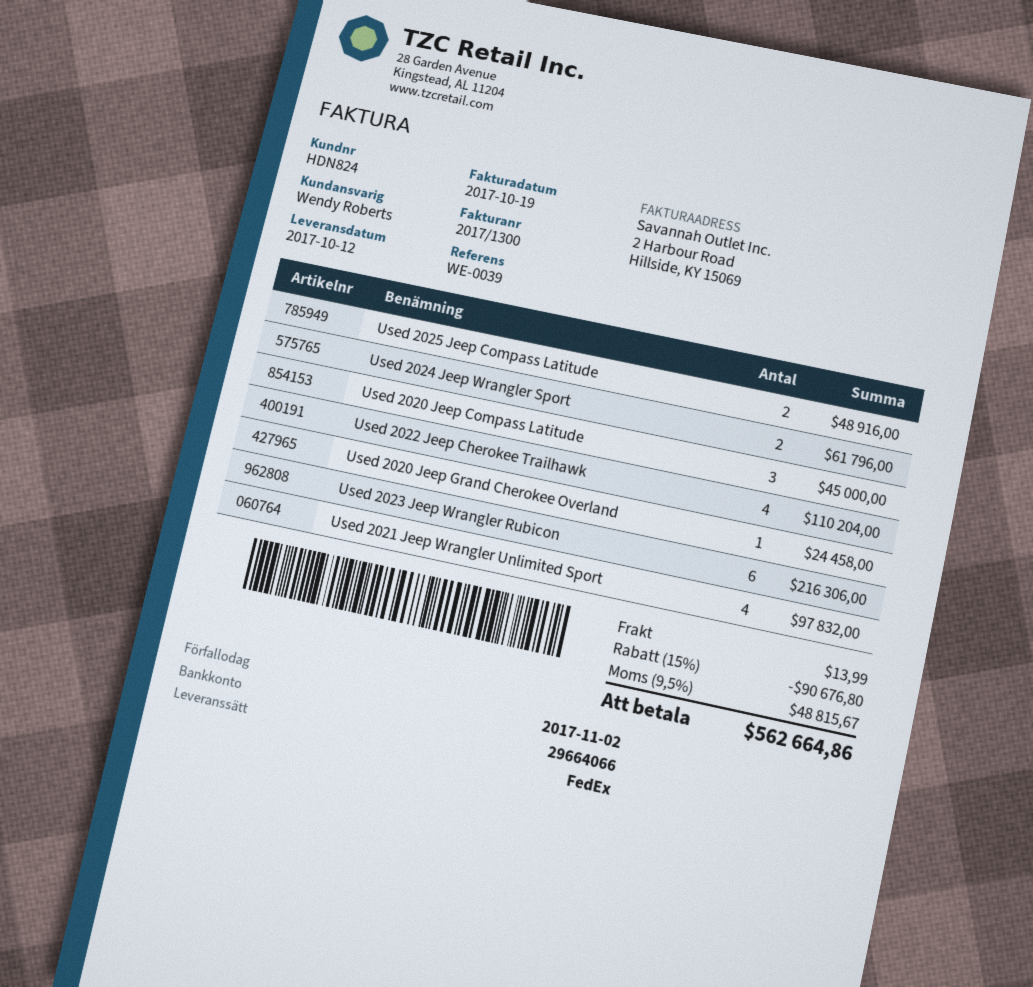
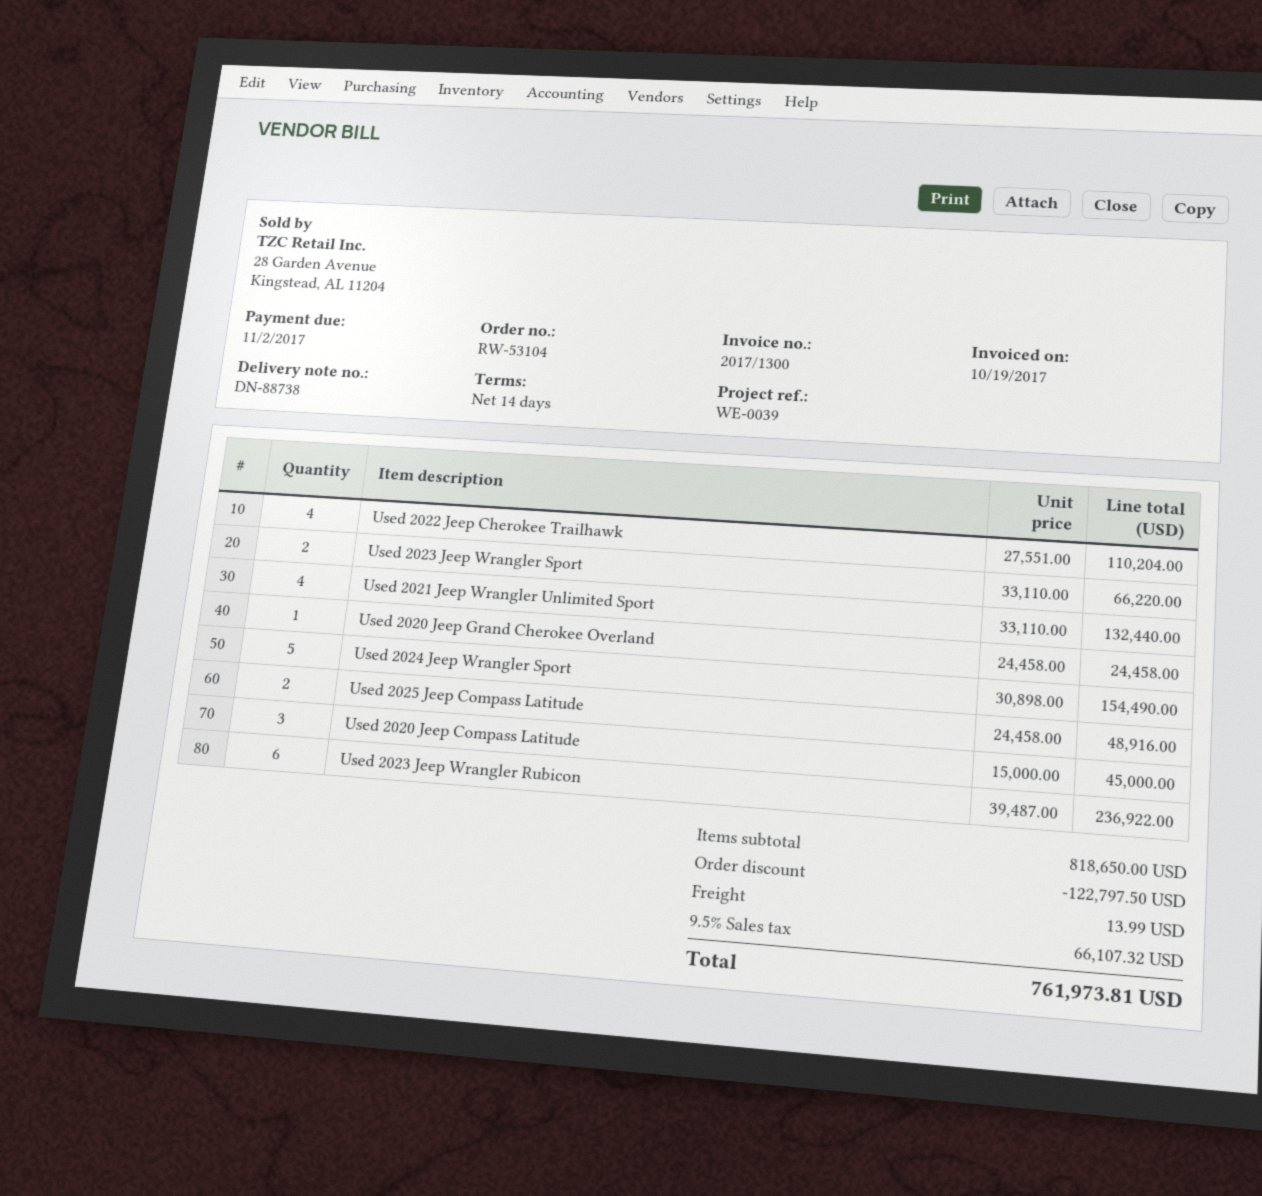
Used 2024 Jeep Wrangler Sport: 2 for 61796.00 -> 5 for 154490.00
Used 2023 Jeep Wrangler Rubicon: 6 for 216306.00 -> 6 for 236922.00
Used 2021 Jeep Wrangler Unlimited Sport: 4 for 97832.00 -> 4 for 132440.00
Used 2023 Jeep Wrangler Sport: none -> 2 for 66220.00
discount: 90676.80 -> 122797.50
tax: 9.5% = 48815.67 -> 9.5% = 66107.32
total: 562664.86 -> 761973.81

